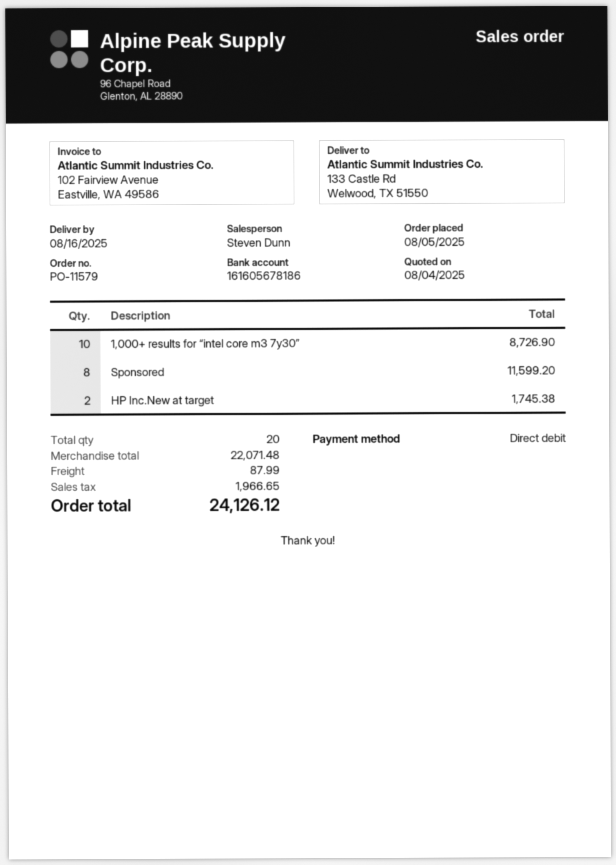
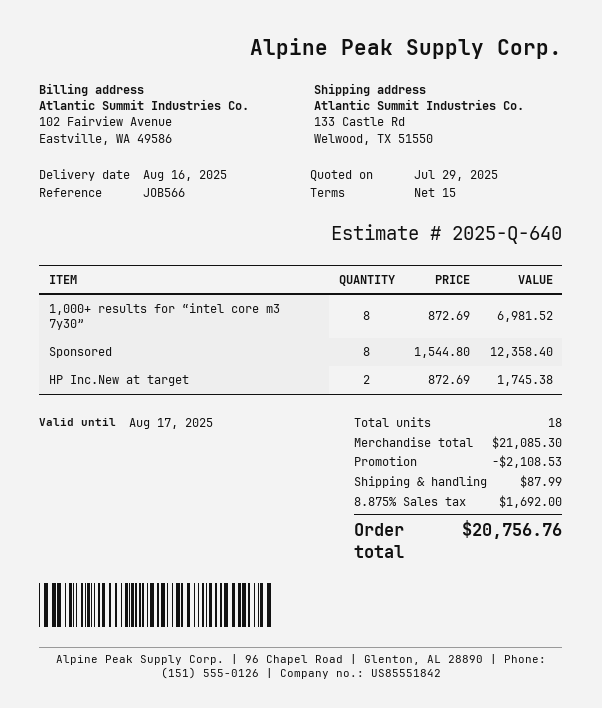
quote date: 2025-08-04 -> 2025-07-29
1,000+ results for “intel core m3 7y30”: 10 for 8726.90 -> 8 for 6981.52
Sponsored: 8 for 11599.20 -> 8 for 12358.40
total quantity: 20 -> 18
subtotal: 22071.48 -> 21085.30
discount: none -> 2108.53
tax: 1966.65 -> 1692.00
total: 24126.12 -> 20756.76

